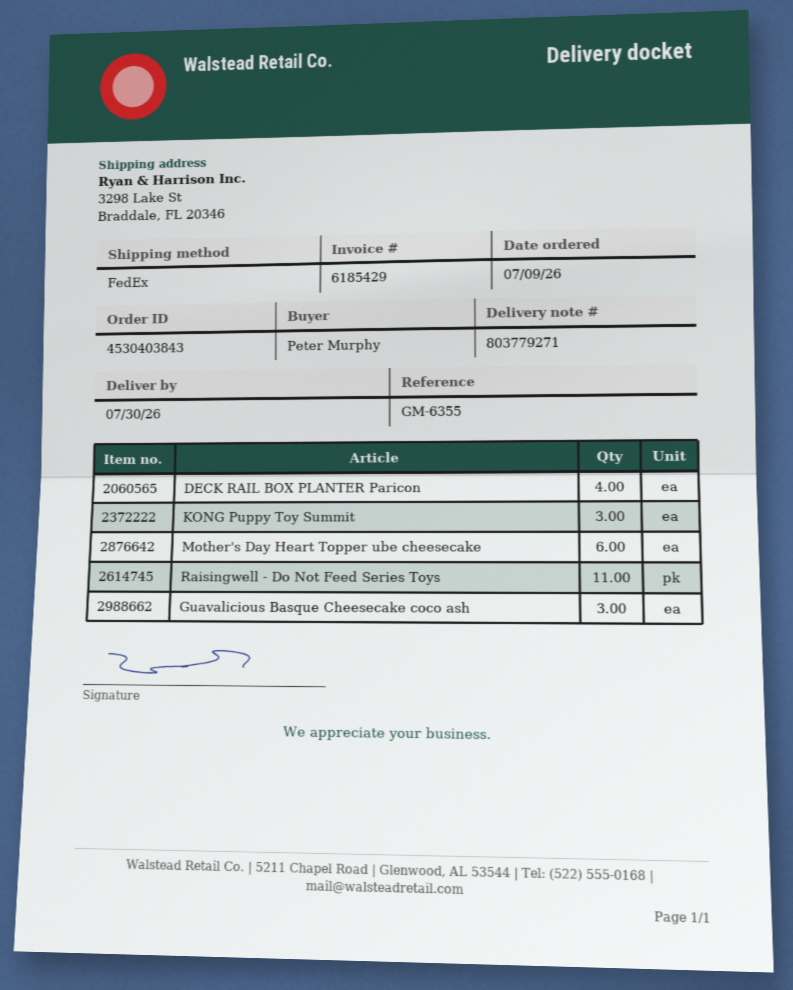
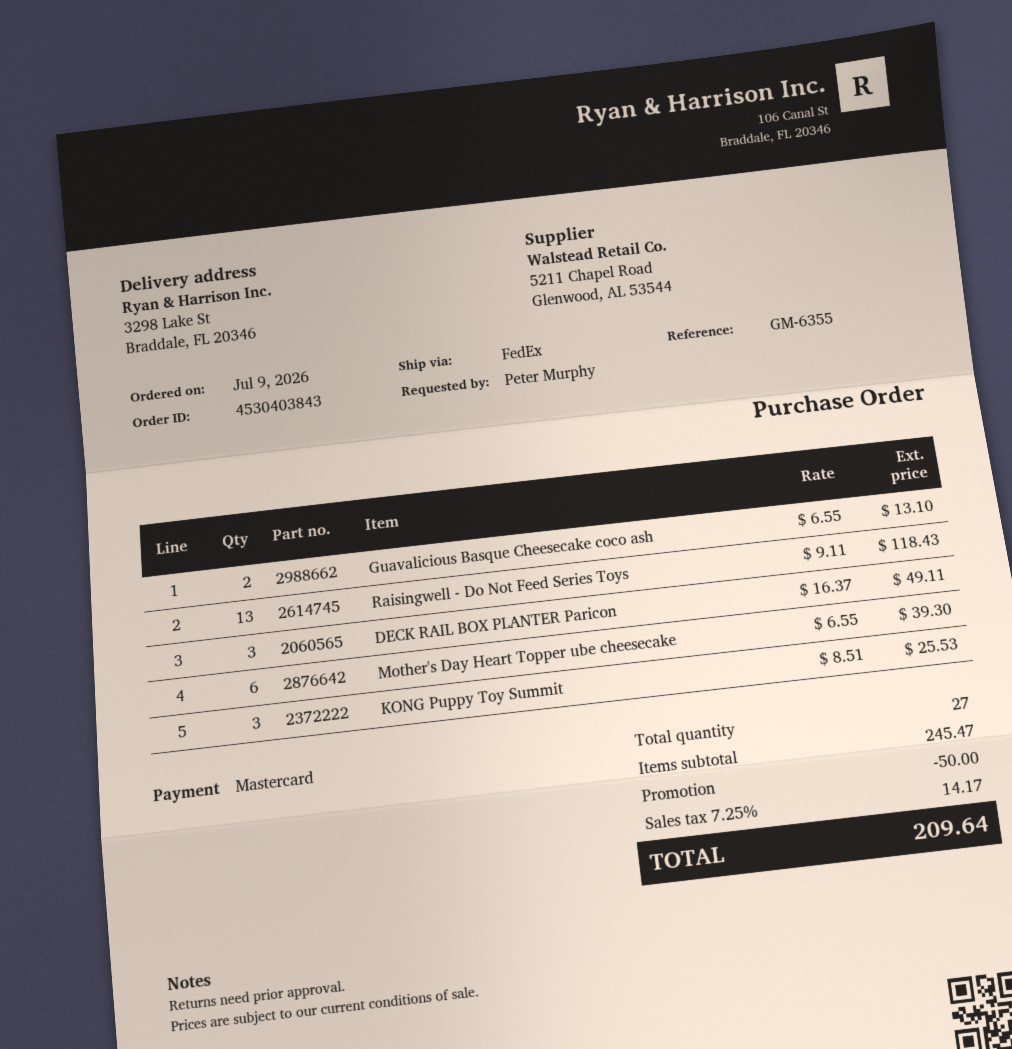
DECK RAIL BOX PLANTER Paricon: 4 -> 3
Raisingwell - Do Not Feed Series Toys: 11 -> 13
Guavalicious Basque Cheesecake coco ash: 3 -> 2

